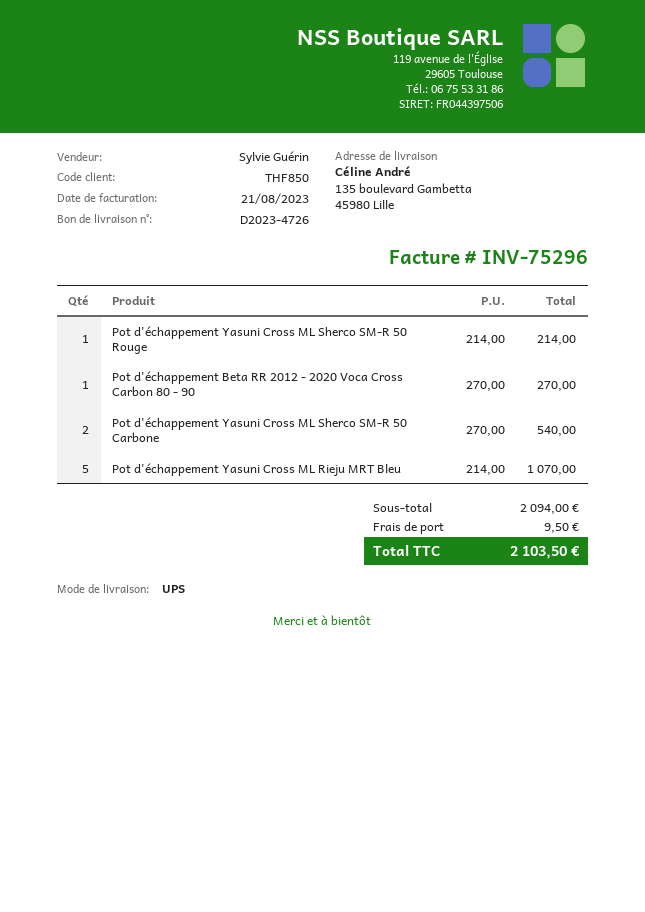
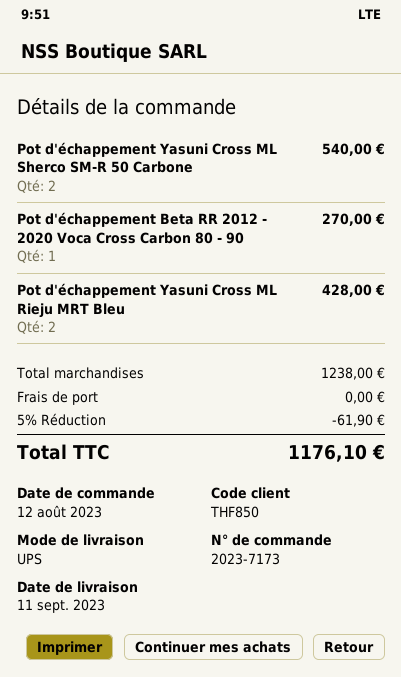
Pot d'échappement Yasuni Cross ML Sherco SM-R 50 Rouge: 1 for 214.00 -> none
Pot d'échappement Yasuni Cross ML Rieju MRT Bleu: 5 for 1070.00 -> 2 for 428.00
subtotal: 2094.00 -> 1238.00
discount: none -> 5% = 61.90
shipping: 9.50 -> 0.00
total: 2103.50 -> 1176.10

